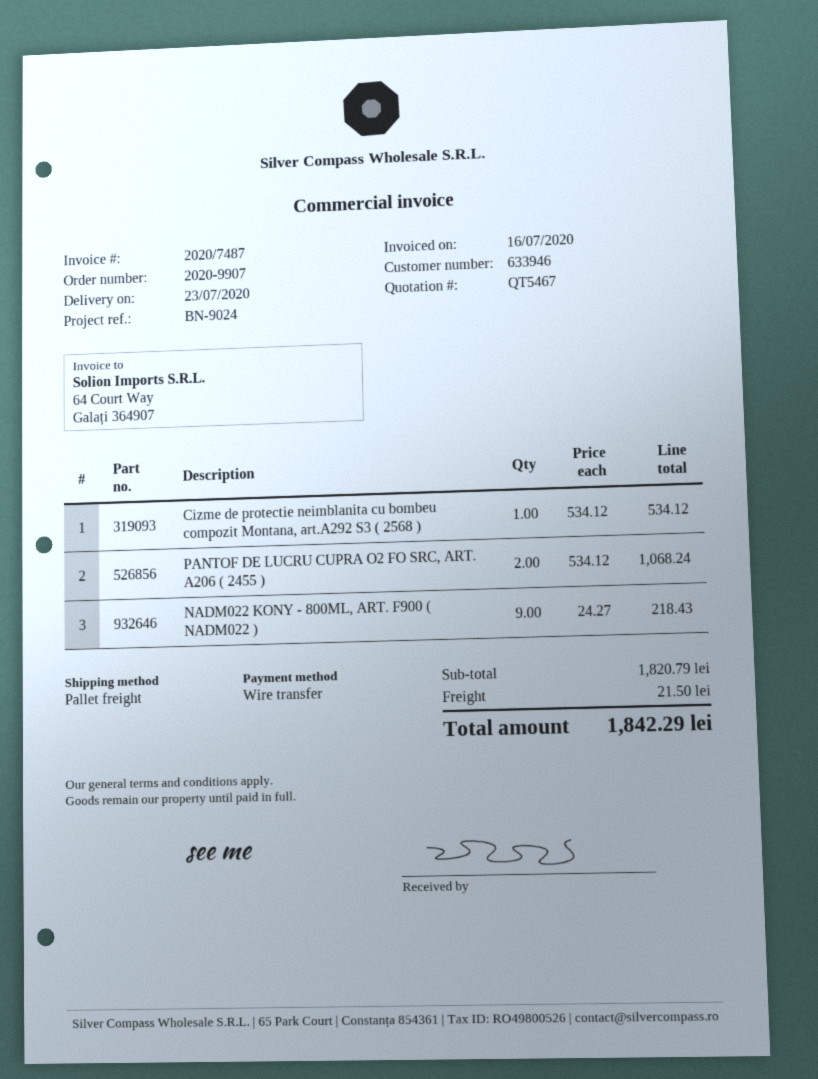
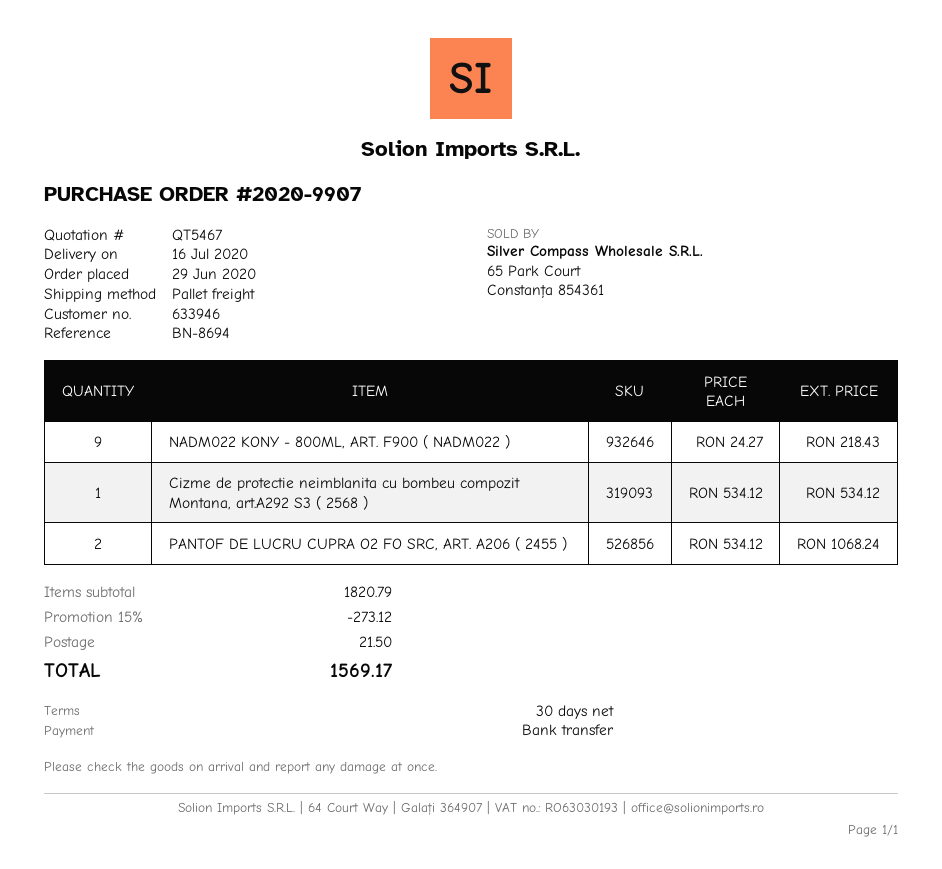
delivery date: 2020-07-23 -> 2020-07-16
reference: BN-9024 -> BN-8694
discount: none -> 15% = 273.12
total: 1842.29 -> 1569.17

